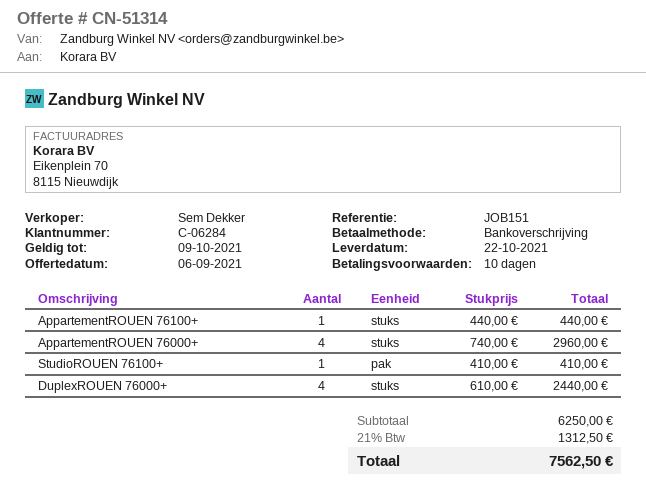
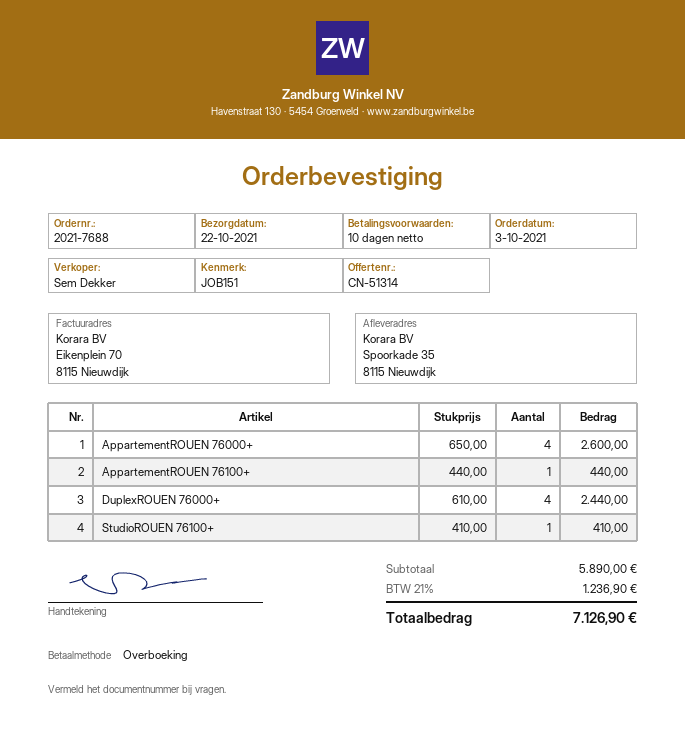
AppartementROUEN 76000+: 4 x 740.00 = 2960.00 -> 4 x 650.00 = 2600.00
subtotal: 6250.00 -> 5890.00
tax: 21% = 1312.50 -> 21% = 1236.90
total: 7562.50 -> 7126.90

